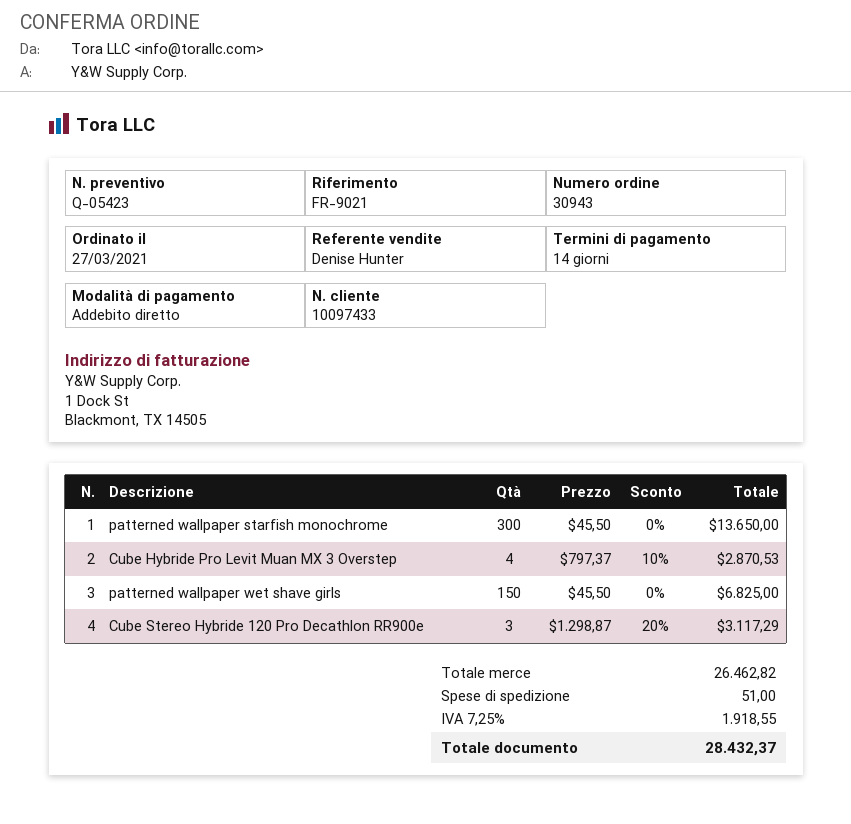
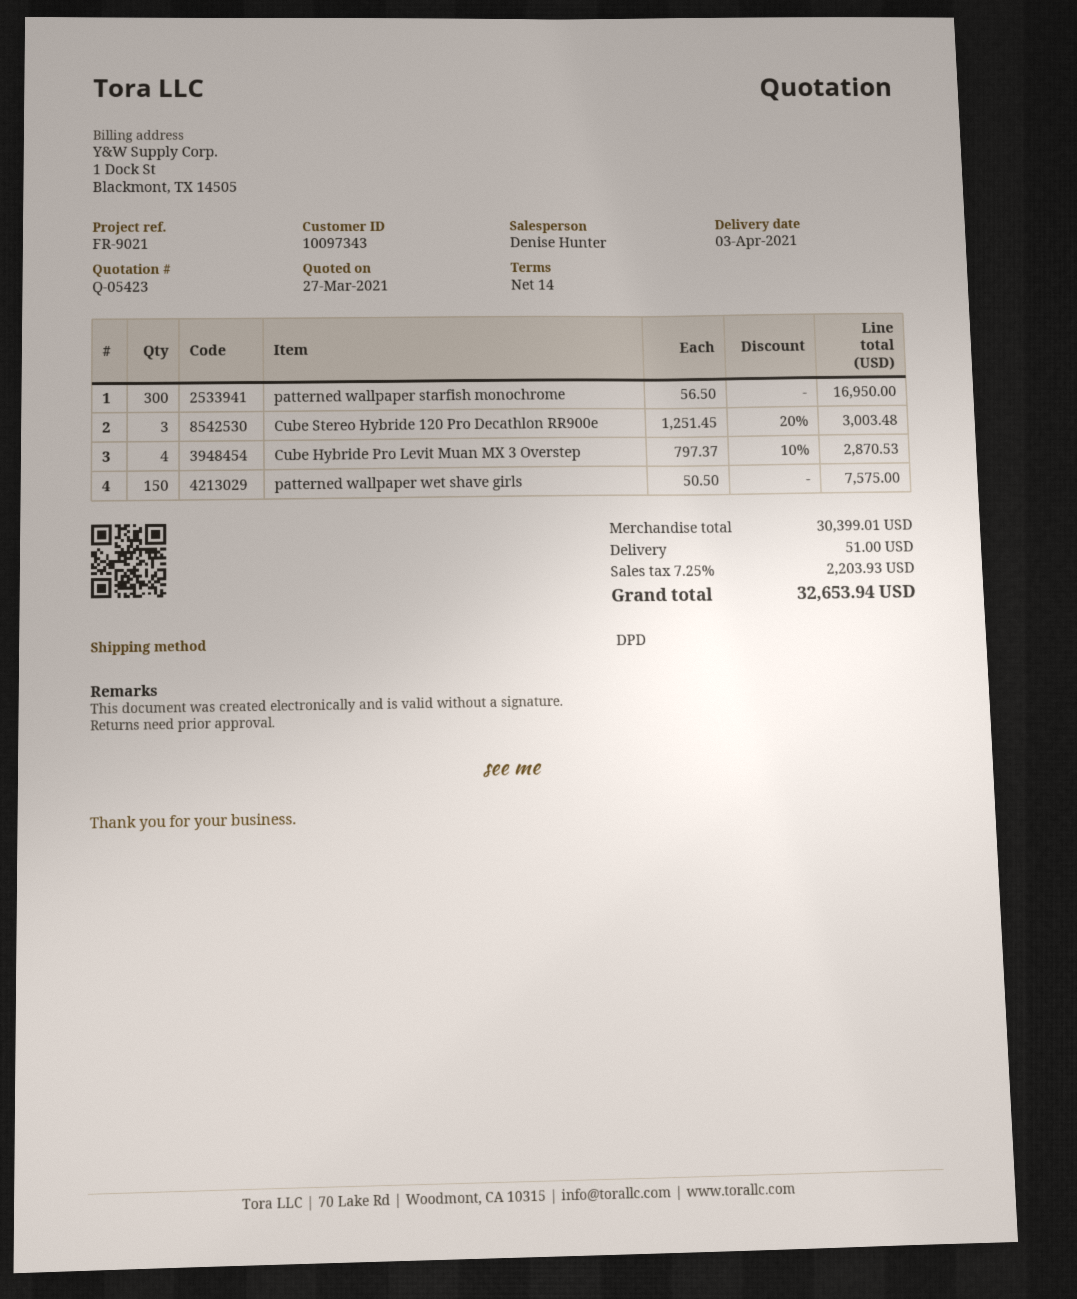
customer number: 10097433 -> 10097343
patterned wallpaper starfish monochrome: 300 x 45.50 = 13650.00 -> 300 x 56.50 = 16950.00
patterned wallpaper wet shave girls: 150 x 45.50 = 6825.00 -> 150 x 50.50 = 7575.00
Cube Stereo Hybride 120 Pro Decathlon RR900e: 3 x 1298.87 - 20% = 3117.29 -> 3 x 1251.45 - 20% = 3003.48
subtotal: 26462.82 -> 30399.01
tax: 7.25% = 1918.55 -> 7.25% = 2203.93
total: 28432.37 -> 32653.94

